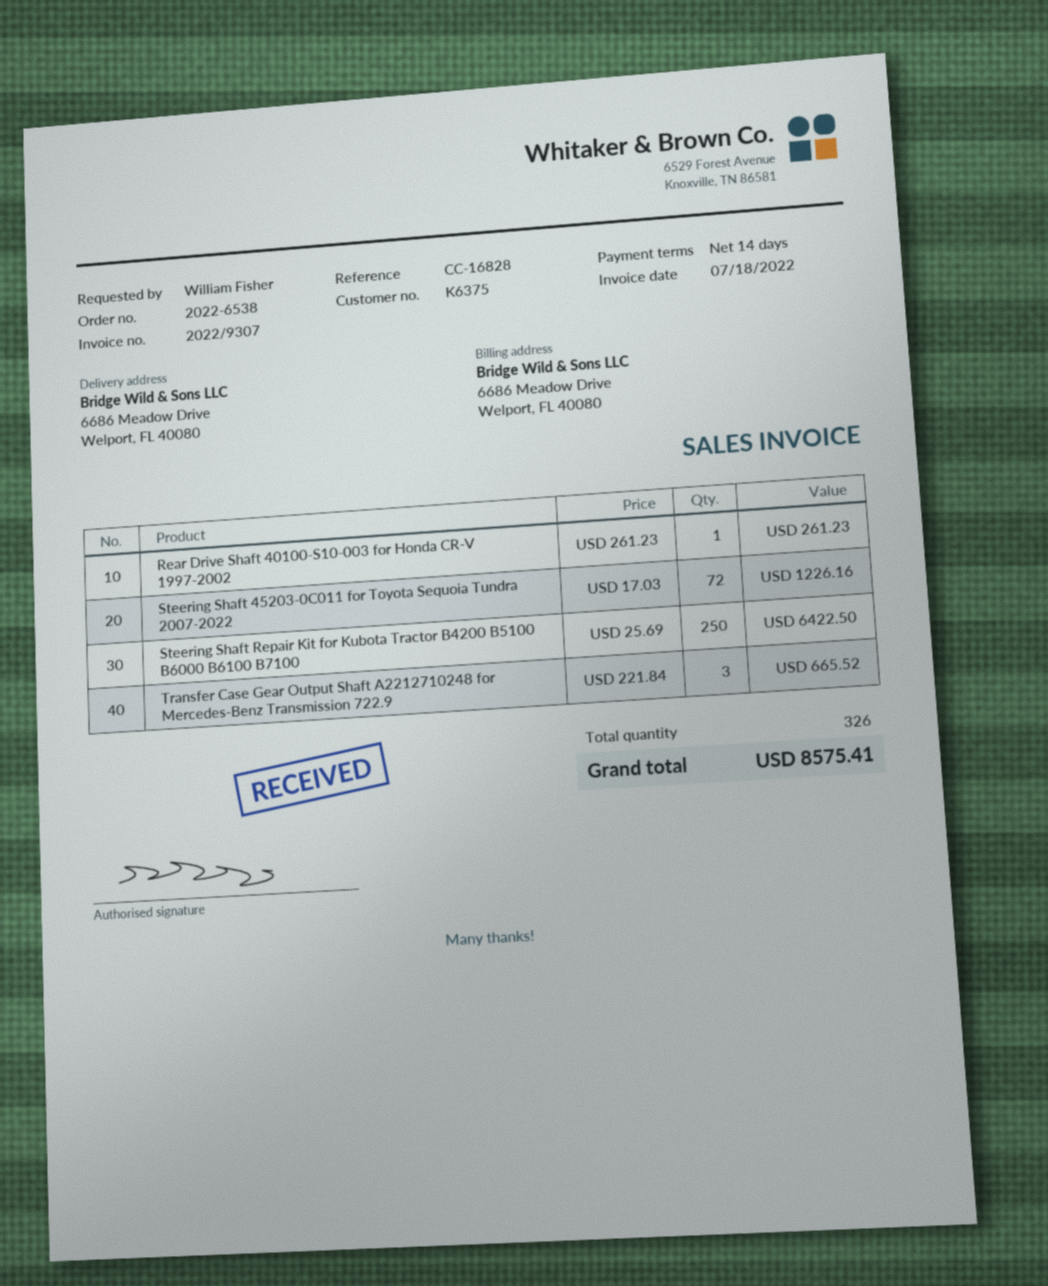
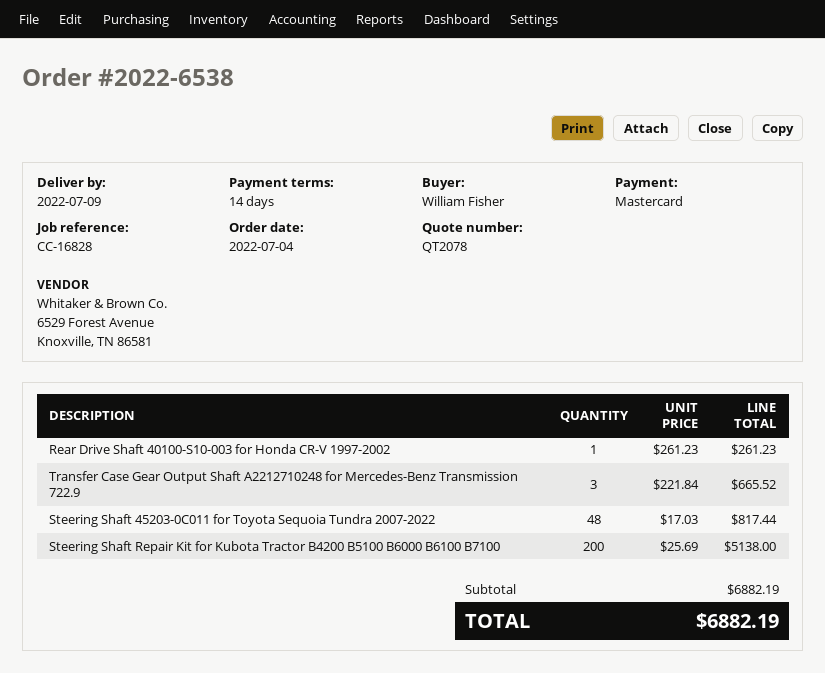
Steering Shaft 45203-0C011 for Toyota Sequoia Tundra 2007-2022: 72 x 17.03 = 1226.16 -> 48 x 17.03 = 817.44
Steering Shaft Repair Kit for Kubota Tractor B4200 B5100 B6000 B6100 B7100: 250 x 25.69 = 6422.50 -> 200 x 25.69 = 5138.00
total: 8575.41 -> 6882.19

